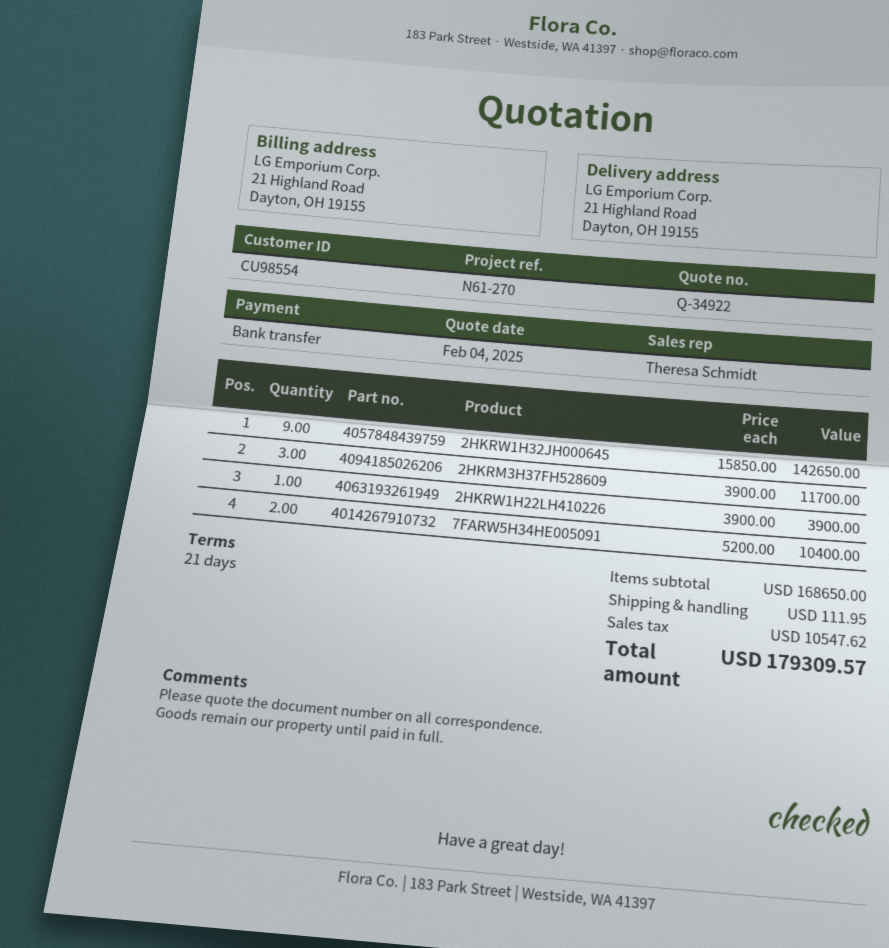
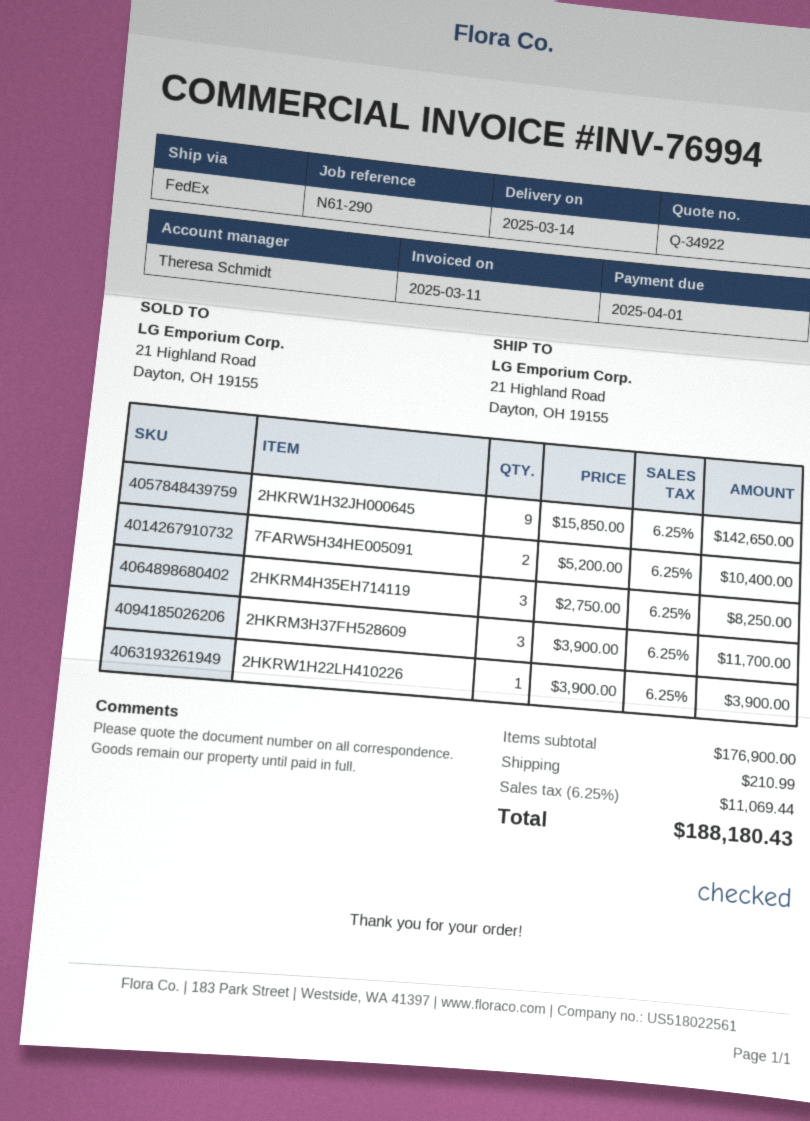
reference: N61-270 -> N61-290
2HKRM4H35EH714119: none -> 3 x 2750.00 = 8250.00
subtotal: 168650.00 -> 176900.00
shipping: 111.95 -> 210.99
tax: 10547.62 -> 11069.44
total: 179309.57 -> 188180.43

